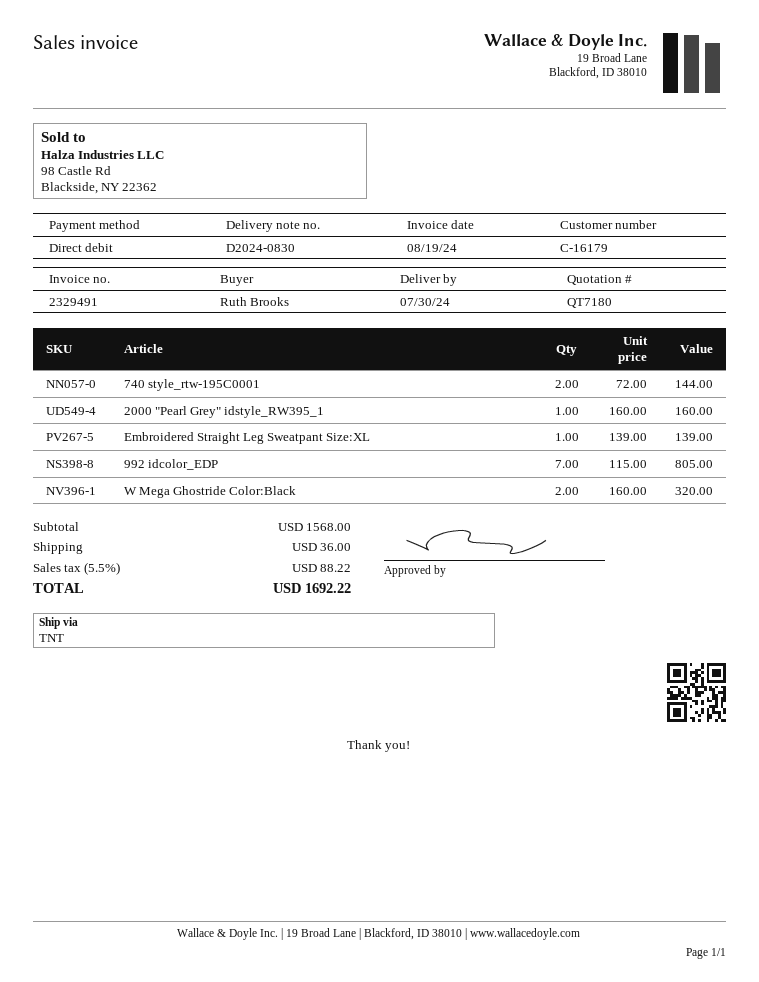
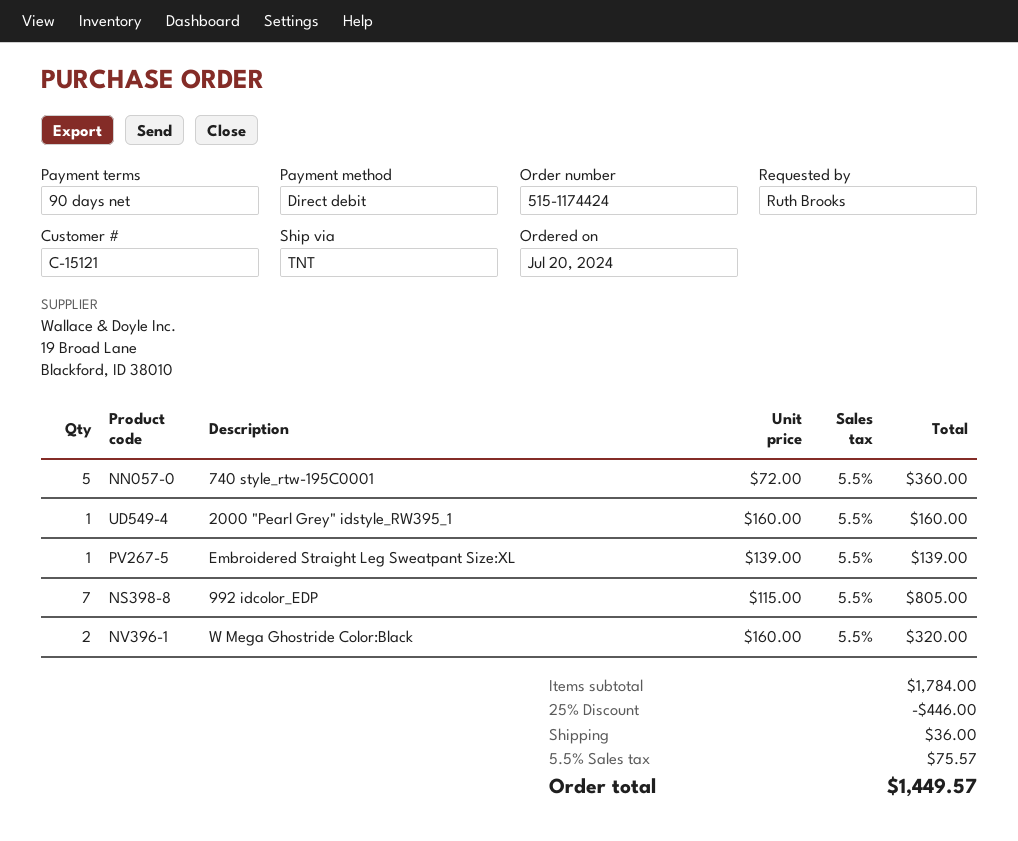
customer number: C-16179 -> C-15121
740 style_rtw-195C0001: 2 x 72.00 = 144.00 -> 5 x 72.00 = 360.00
subtotal: 1568.00 -> 1784.00
discount: none -> 25% = 446.00
tax: 5.5% = 88.22 -> 5.5% = 75.57
total: 1692.22 -> 1449.57

